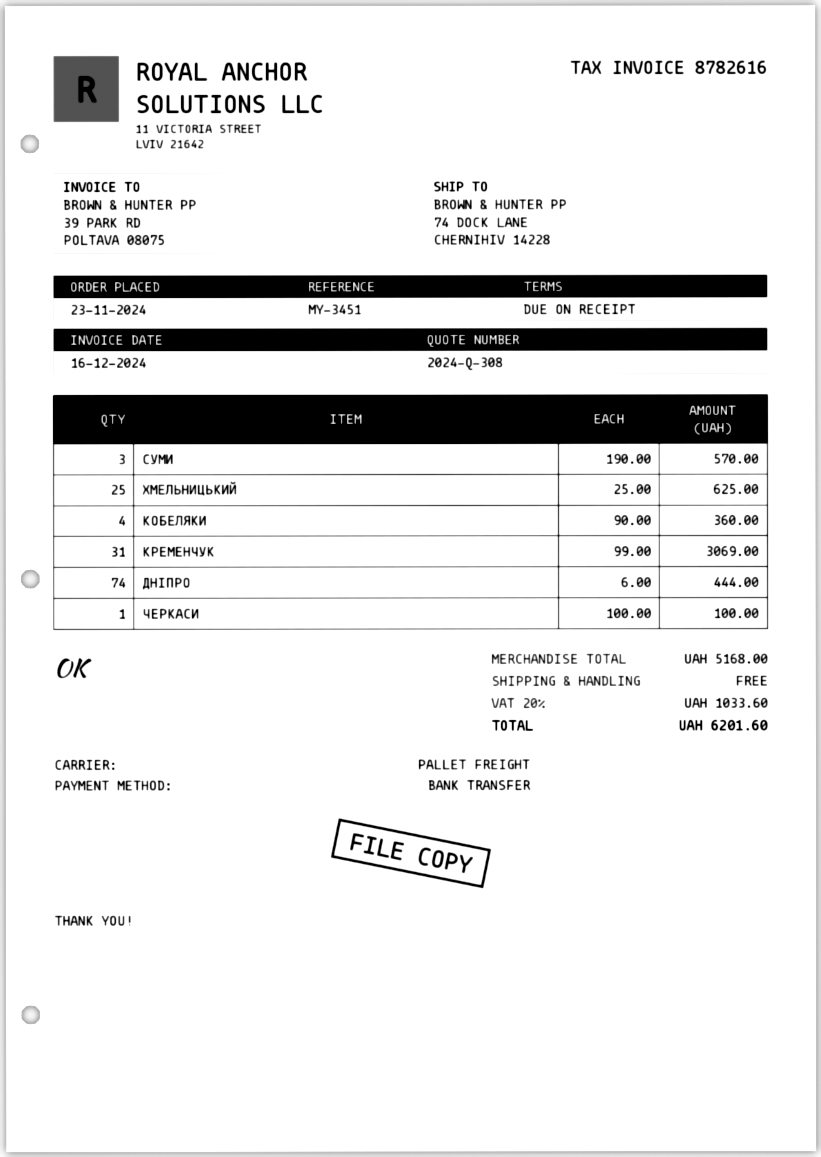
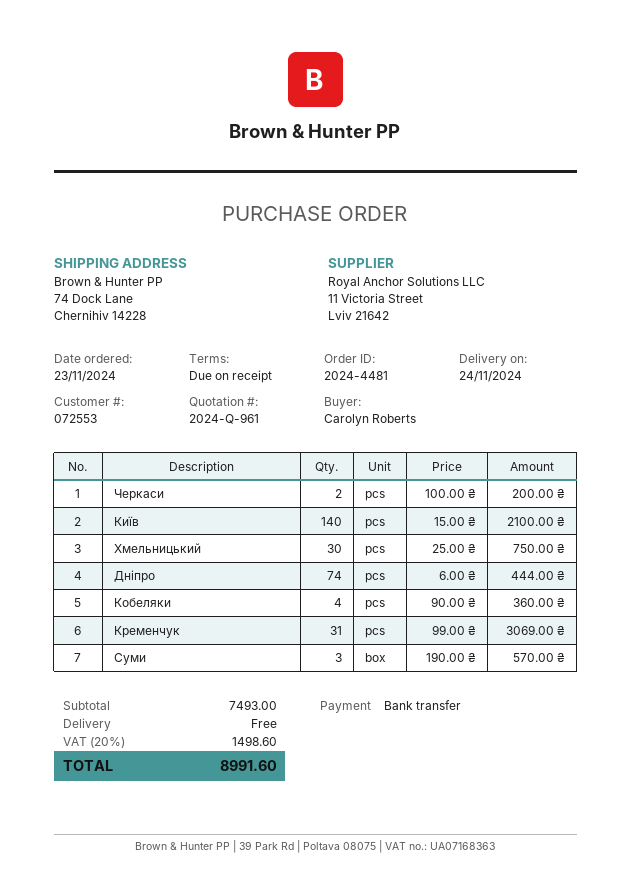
quote number: 2024-Q-308 -> 2024-Q-961
ХМЕЛЬНИЦЬКИЙ: 25 x 25.00 = 625.00 -> 30 x 25.00 = 750.00
ЧЕРКАСИ: 1 x 100.00 = 100.00 -> 2 x 100.00 = 200.00
Київ: none -> 140 x 15.00 = 2100.00
subtotal: 5168.00 -> 7493.00
tax: 20% = 1033.60 -> 20% = 1498.60
total: 6201.60 -> 8991.60

